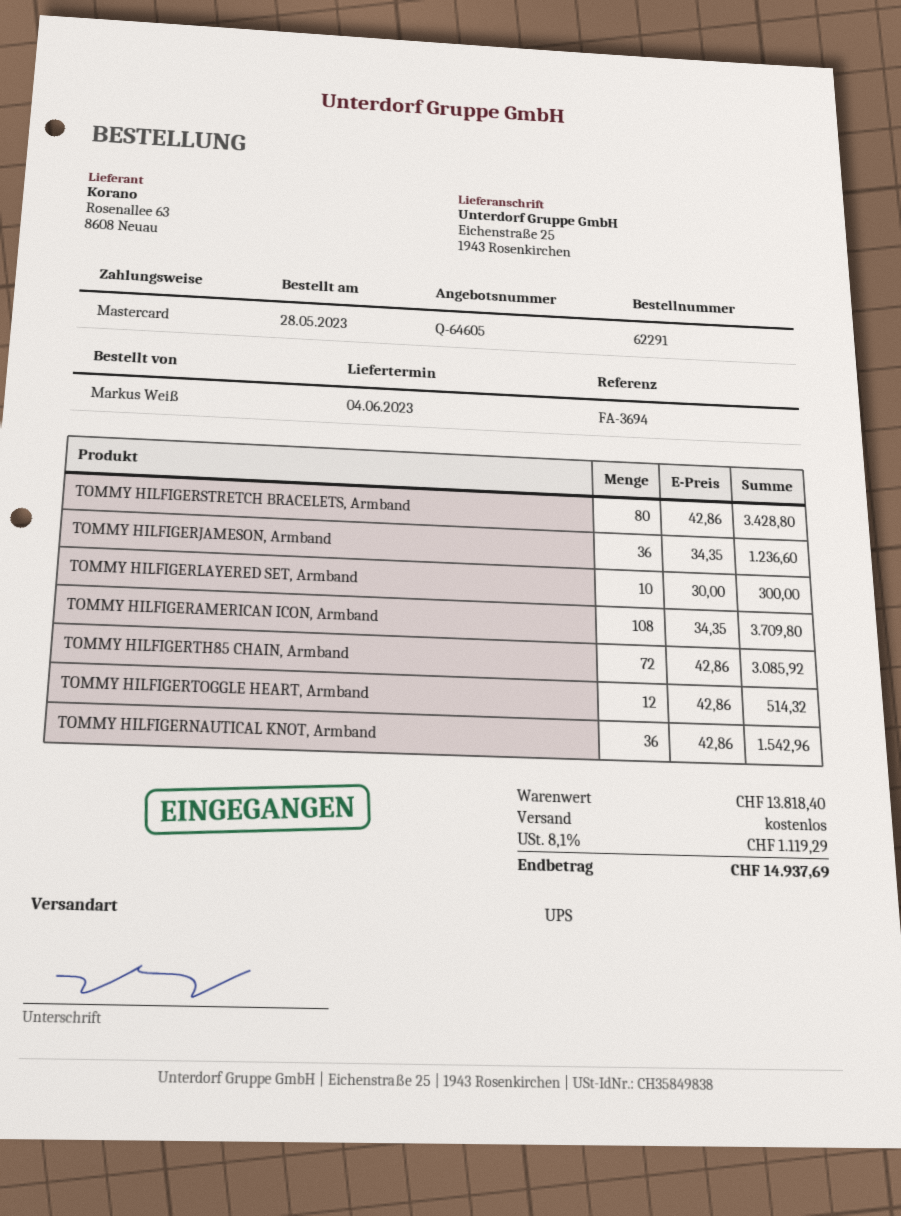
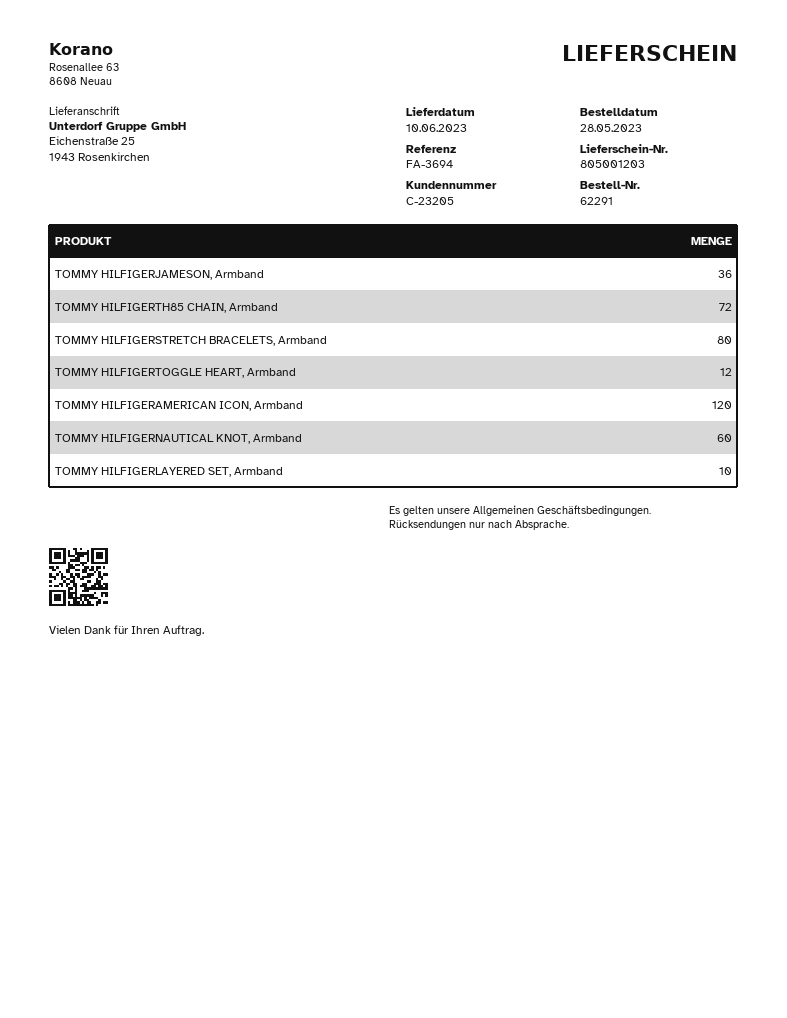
delivery date: 2023-06-04 -> 2023-06-10
TOMMY HILFIGERAMERICAN ICON, Armband: 108 -> 120
TOMMY HILFIGERNAUTICAL KNOT, Armband: 36 -> 60

